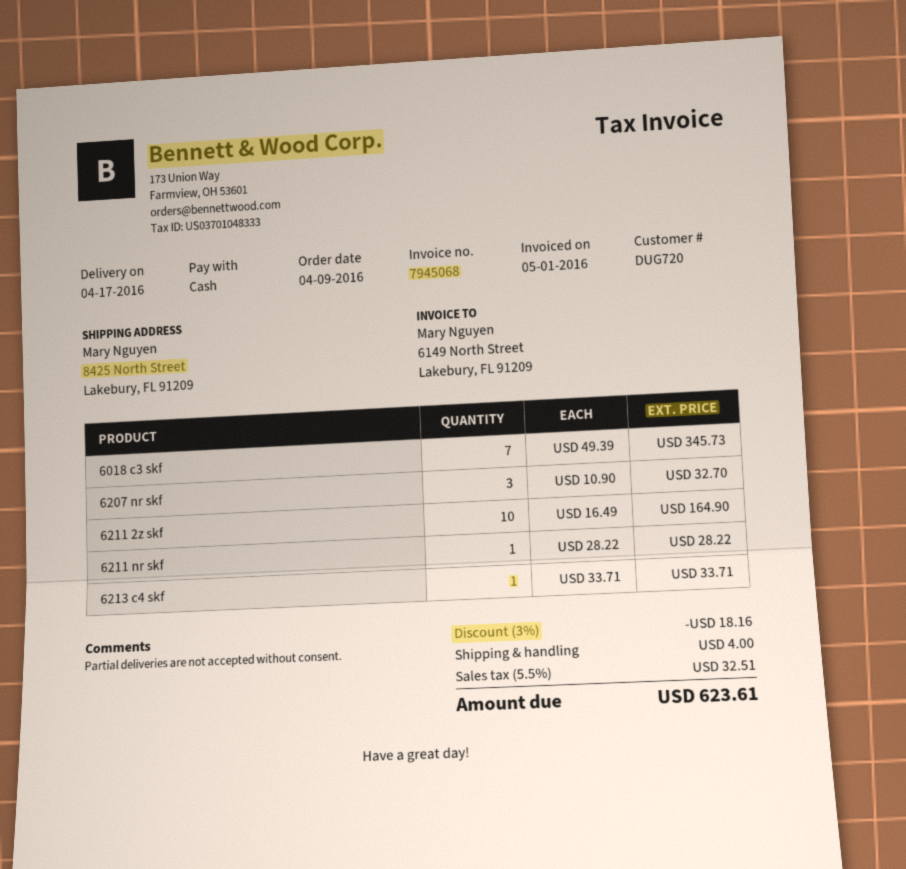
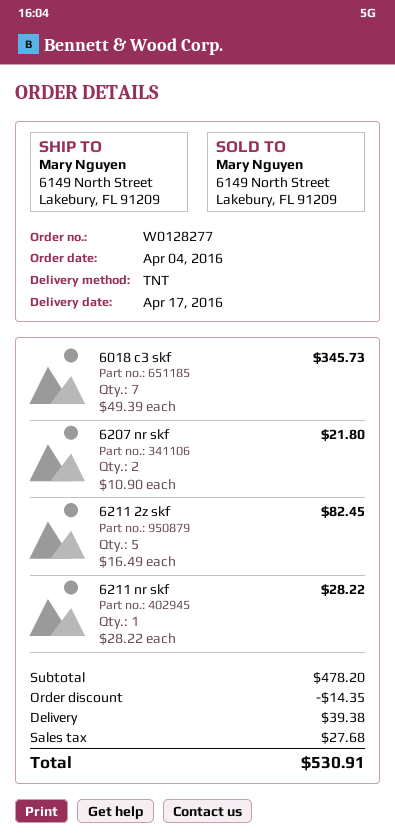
order date: 2016-04-09 -> 2016-04-04
ship to: 8425 North Street, Lakebury, FL 91209 -> 6149 North Street, Lakebury, FL 91209
6207 nr skf: 3 x 10.90 = 32.70 -> 2 x 10.90 = 21.80
6211 2z skf: 10 x 16.49 = 164.90 -> 5 x 16.49 = 82.45
6213 c4 skf: 1 x 33.71 = 33.71 -> none
discount: 18.16 -> 14.35
shipping: 4.00 -> 39.38
tax: 32.51 -> 27.68
total: 623.61 -> 530.91

